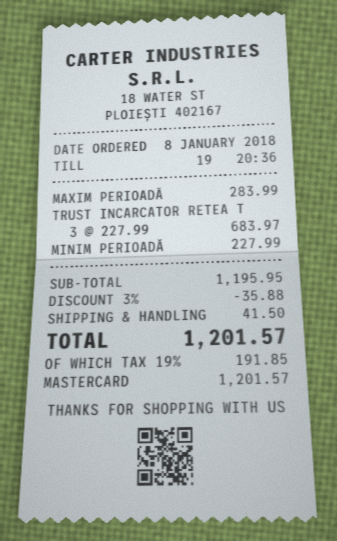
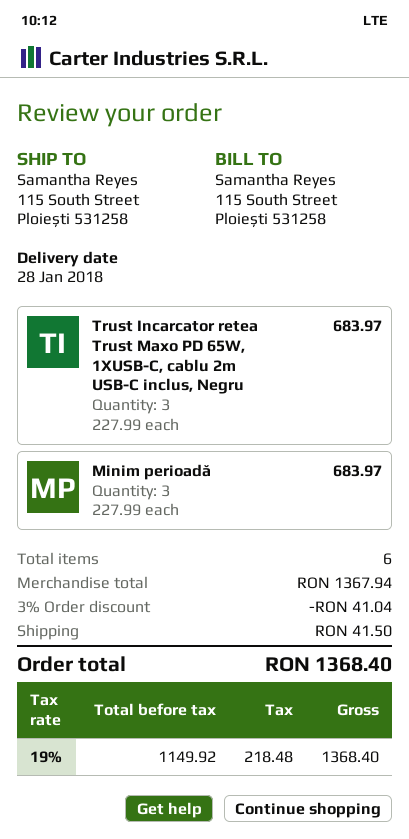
MAXIM PERIOADĂ: 1 x 283.99 = 283.99 -> none
MINIM PERIOADĂ: 1 x 227.99 = 227.99 -> 3 x 227.99 = 683.97
subtotal: 1195.95 -> 1367.94
discount: 3% = 35.88 -> 3% = 41.04
tax: 19% = 191.85 -> 19% = 218.48
total: 1201.57 -> 1368.40

